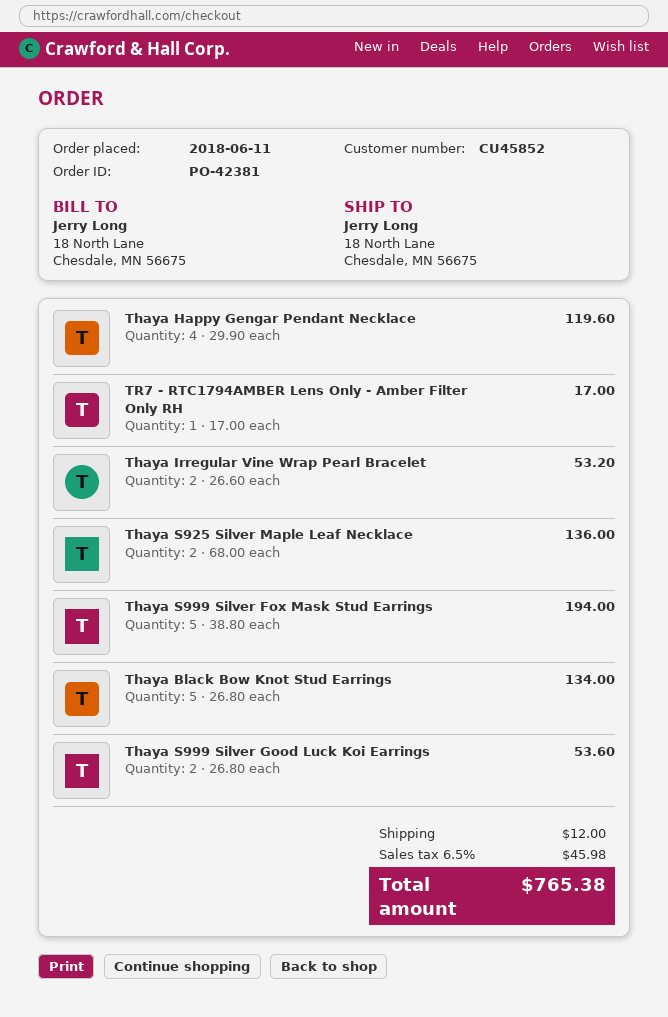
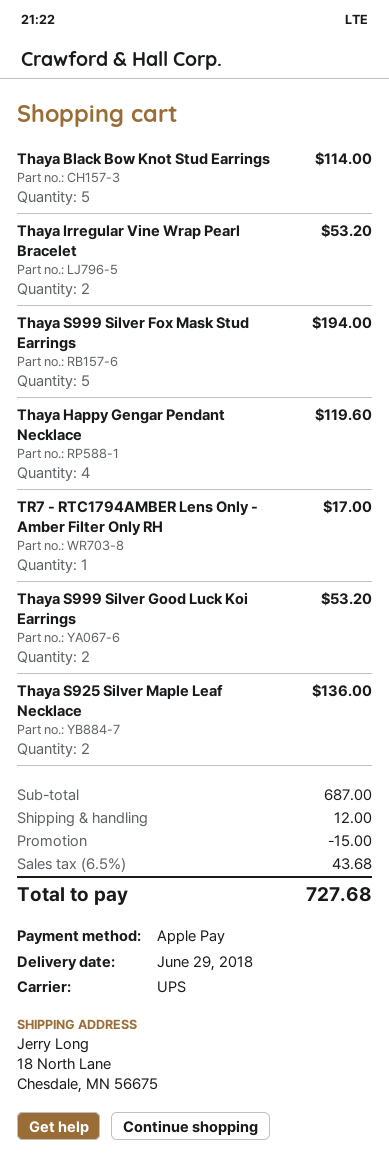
Thaya Black Bow Knot Stud Earrings: 5 for 134.00 -> 5 for 114.00
Thaya S999 Silver Good Luck Koi Earrings: 2 for 53.60 -> 2 for 53.20
discount: none -> 15.00
tax: 6.5% = 45.98 -> 6.5% = 43.68
total: 765.38 -> 727.68

